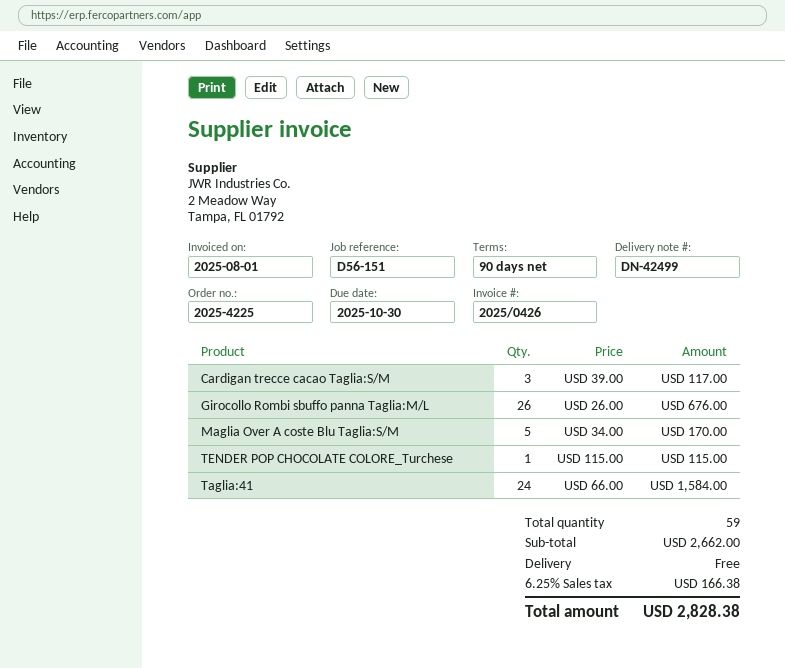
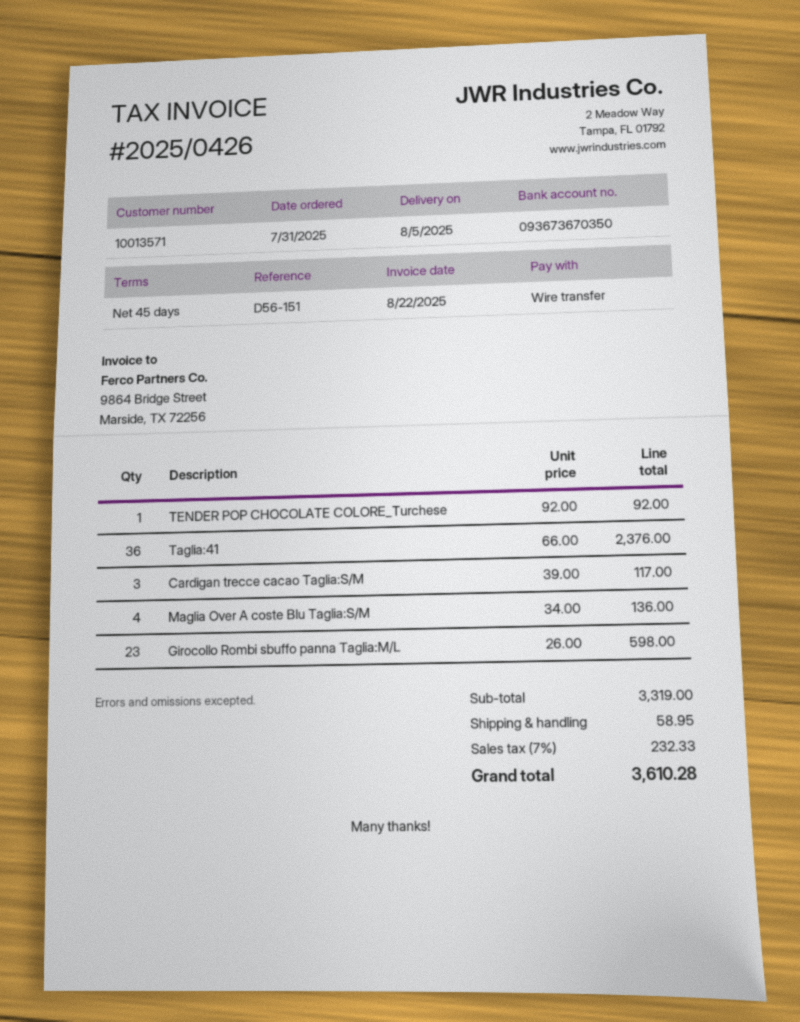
invoice date: 2025-08-01 -> 2025-08-22
payment terms: 90 days -> 45 days
Girocollo Rombi sbuffo panna Taglia:M/L: 26 x 26.00 = 676.00 -> 23 x 26.00 = 598.00
Maglia Over A coste Blu Taglia:S/M: 5 x 34.00 = 170.00 -> 4 x 34.00 = 136.00
TENDER POP CHOCOLATE COLORE_Turchese: 1 x 115.00 = 115.00 -> 1 x 92.00 = 92.00
Taglia:41: 24 x 66.00 = 1584.00 -> 36 x 66.00 = 2376.00
subtotal: 2662.00 -> 3319.00
shipping: 0.00 -> 58.95
tax: 6.25% = 166.38 -> 7% = 232.33
total: 2828.38 -> 3610.28

